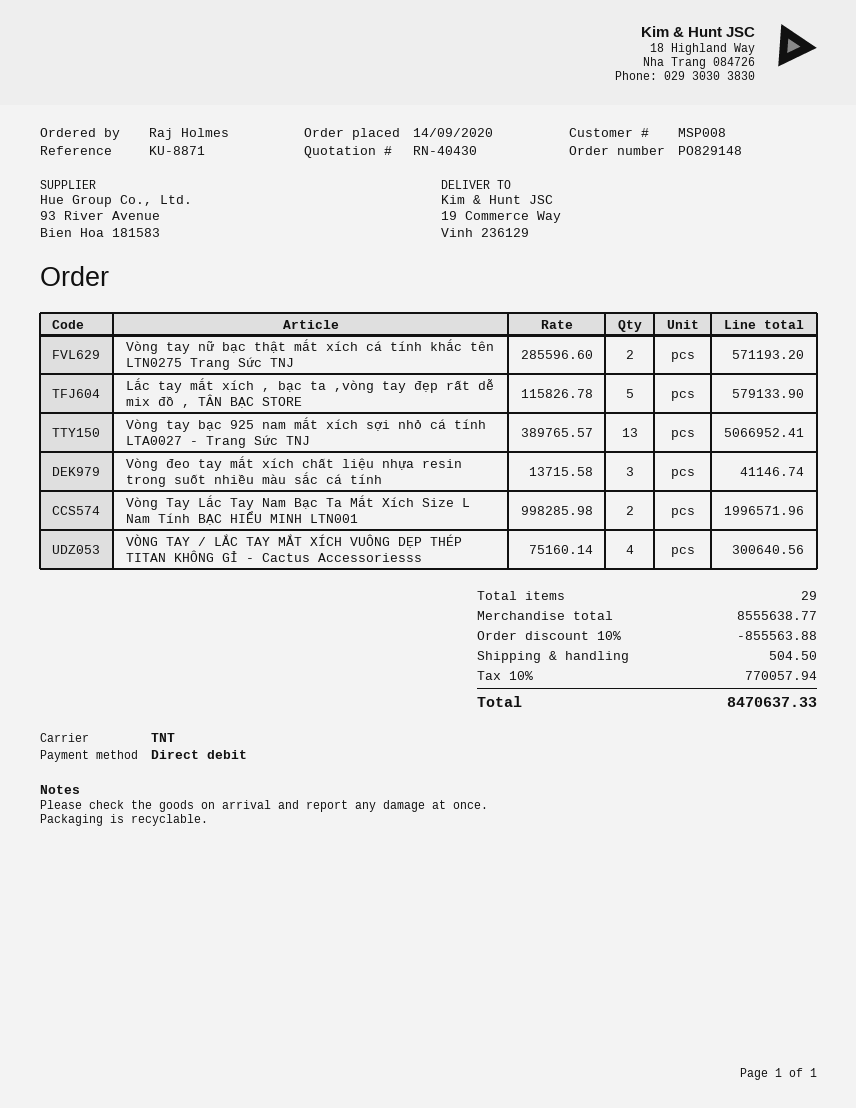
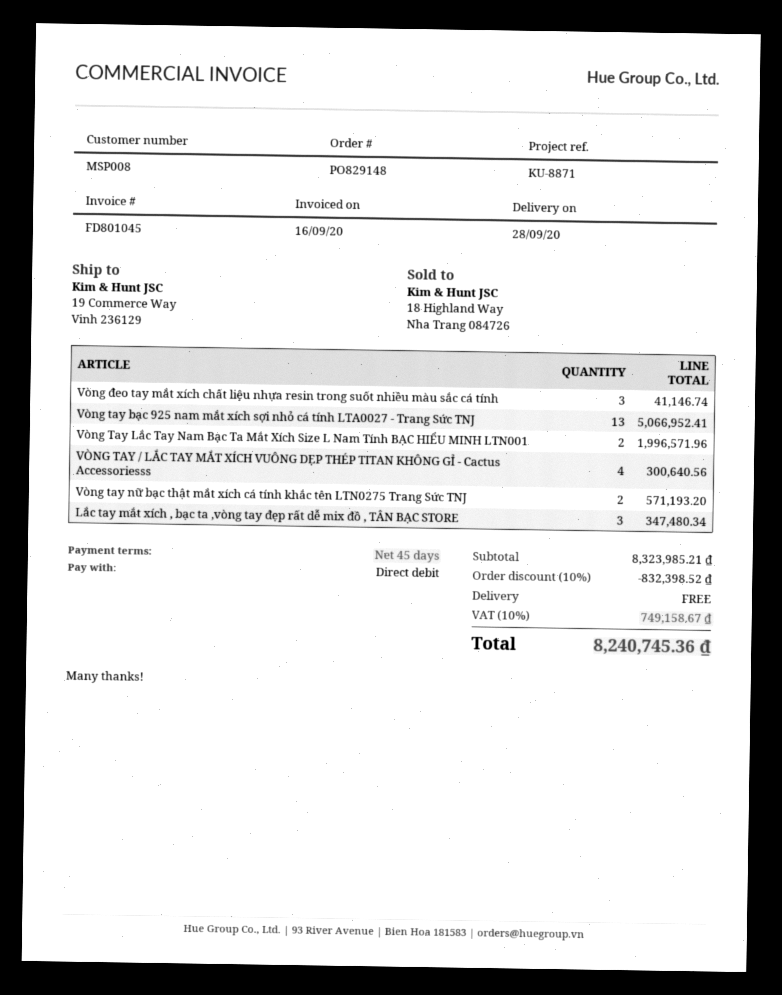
Lắc tay mắt xích , bạc ta ,vòng tay đẹp rất dễ mix đồ , TÂN BẠC STORE: 5 for 579133.90 -> 3 for 347480.34
subtotal: 8555638.77 -> 8323985.21
discount: 10% = 855563.88 -> 10% = 832398.52
shipping: 504.50 -> 0.00
tax: 10% = 770057.94 -> 10% = 749158.67
total: 8470637.33 -> 8240745.36

